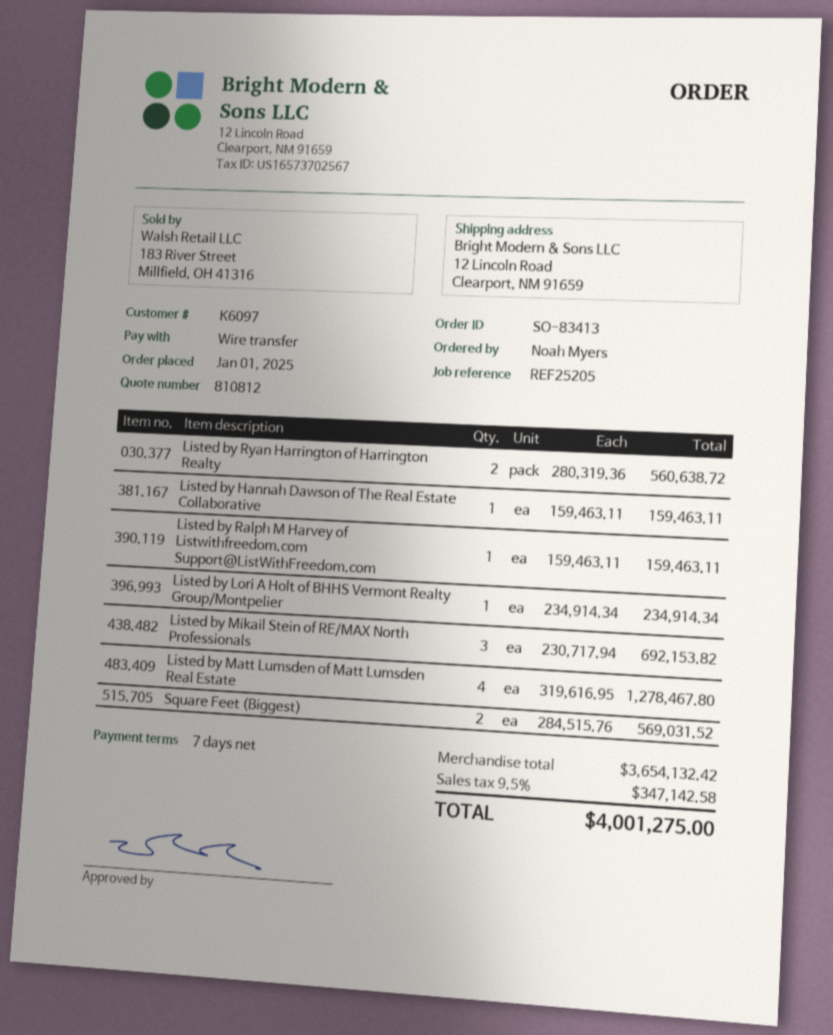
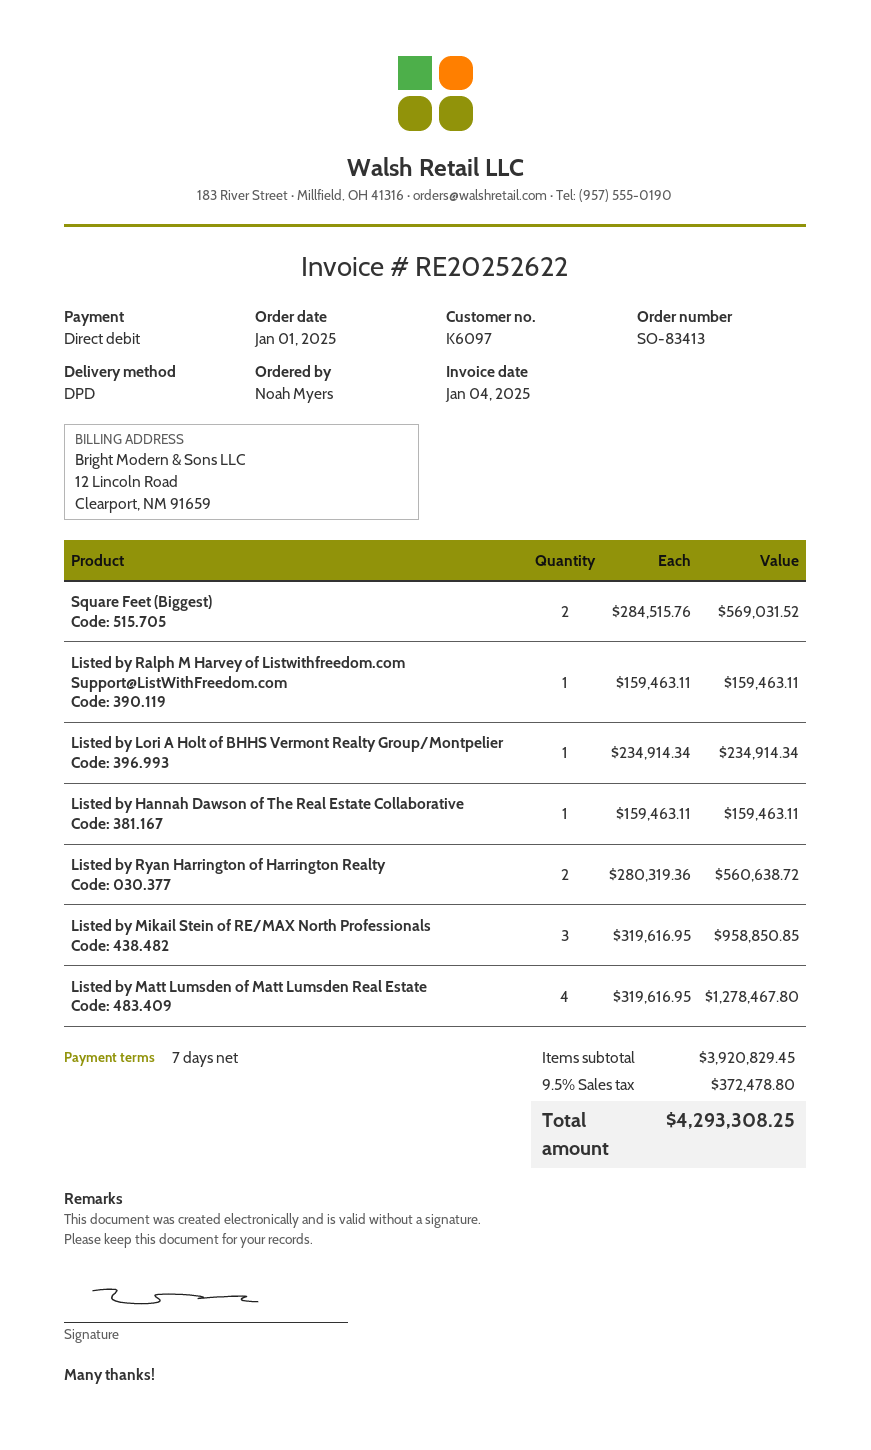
payment method: bank transfer -> direct debit
Listed by Mikail Stein of RE/MAX North Professionals: 3 x 230717.94 = 692153.82 -> 3 x 319616.95 = 958850.85
subtotal: 3654132.42 -> 3920829.45
tax: 9.5% = 347142.58 -> 9.5% = 372478.80
total: 4001275.00 -> 4293308.25

